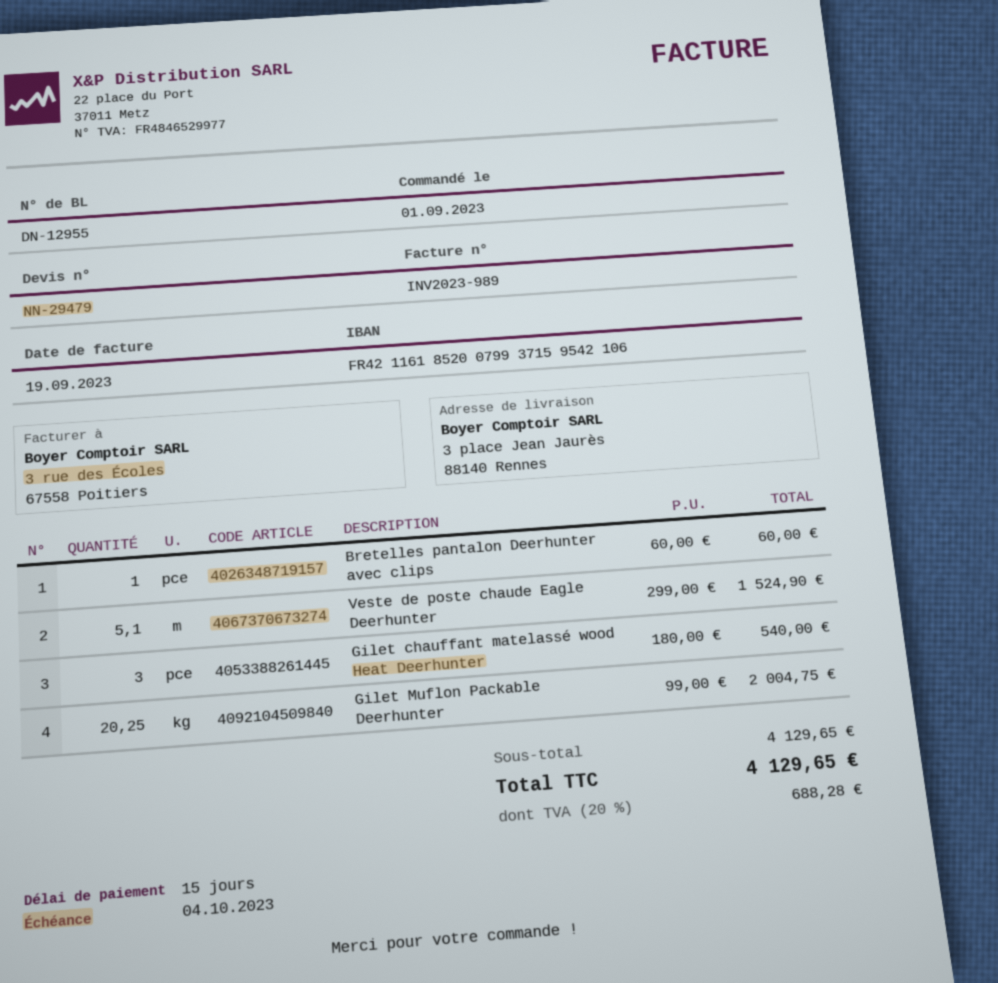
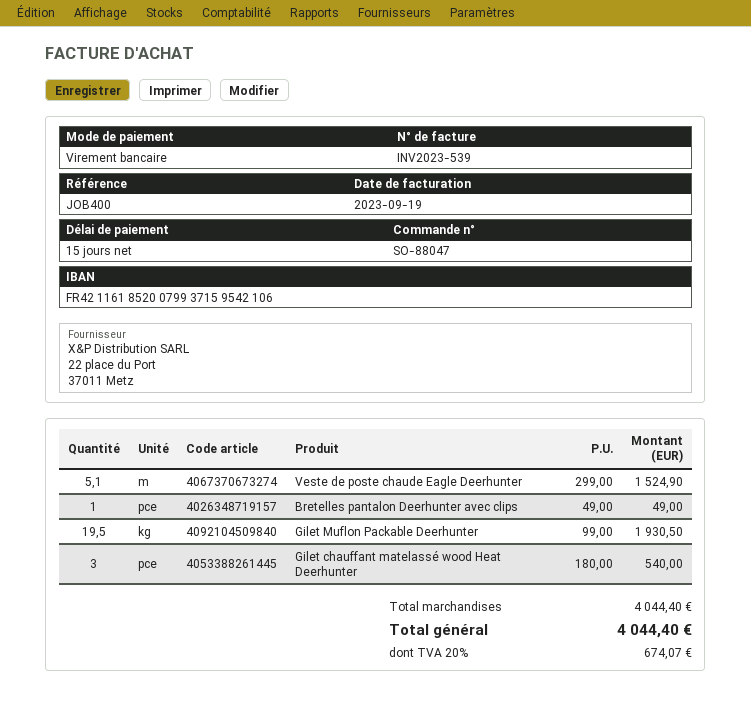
invoice number: INV2023-989 -> INV2023-539
Bretelles pantalon Deerhunter avec clips: 1 x 60.00 = 60.00 -> 1 x 49.00 = 49.00
Gilet Muflon Packable Deerhunter: 20.25 x 99.00 = 2004.75 -> 19.5 x 99.00 = 1930.50
subtotal: 4129.65 -> 4044.40
tax: 20% = 688.28 -> 20% = 674.07
total: 4129.65 -> 4044.40

